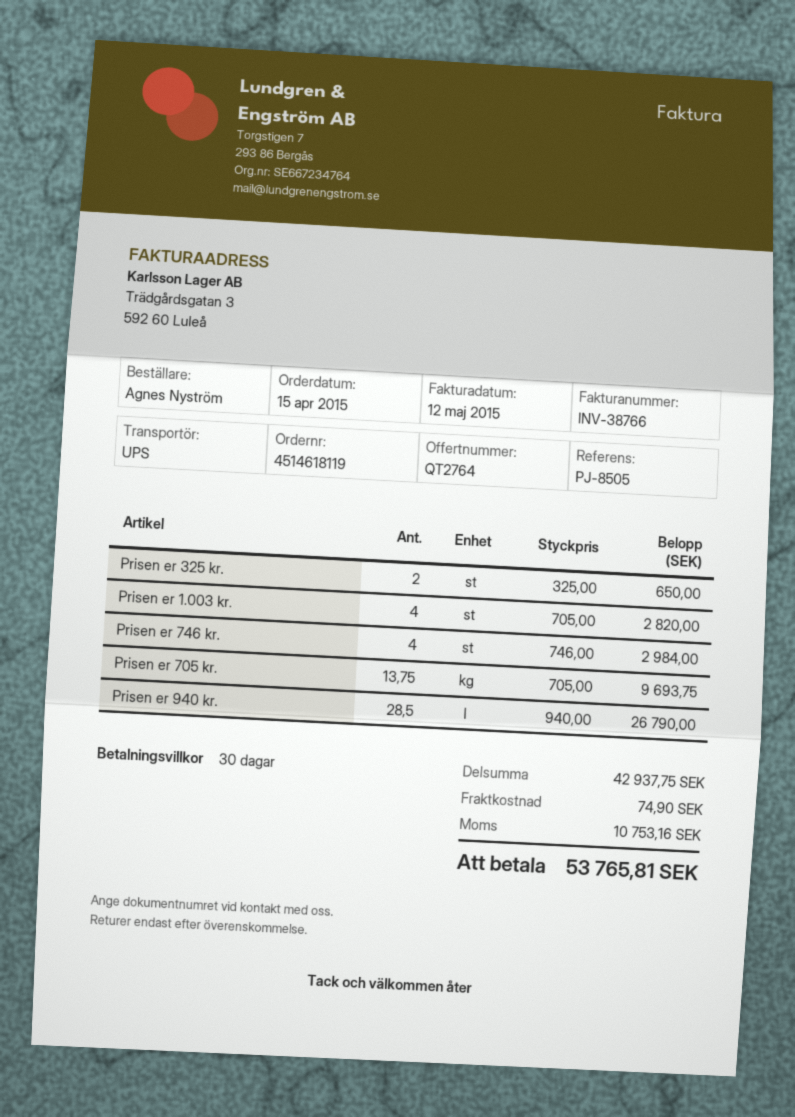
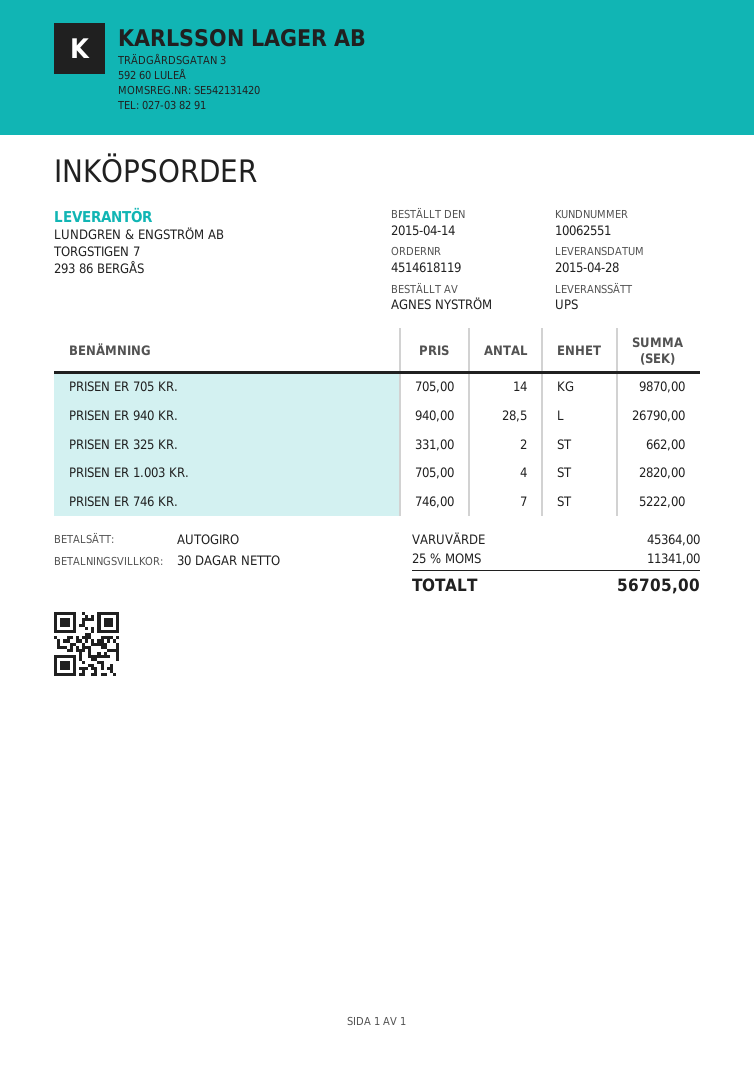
order date: 2015-04-15 -> 2015-04-14
Prisen er 325 kr.: 2 x 325.00 = 650.00 -> 2 x 331.00 = 662.00
Prisen er 746 kr.: 4 x 746.00 = 2984.00 -> 7 x 746.00 = 5222.00
Prisen er 705 kr.: 13.75 x 705.00 = 9693.75 -> 14 x 705.00 = 9870.00
subtotal: 42937.75 -> 45364.00
shipping: 74.90 -> none
tax: 10753.16 -> 11341.00
total: 53765.81 -> 56705.00

